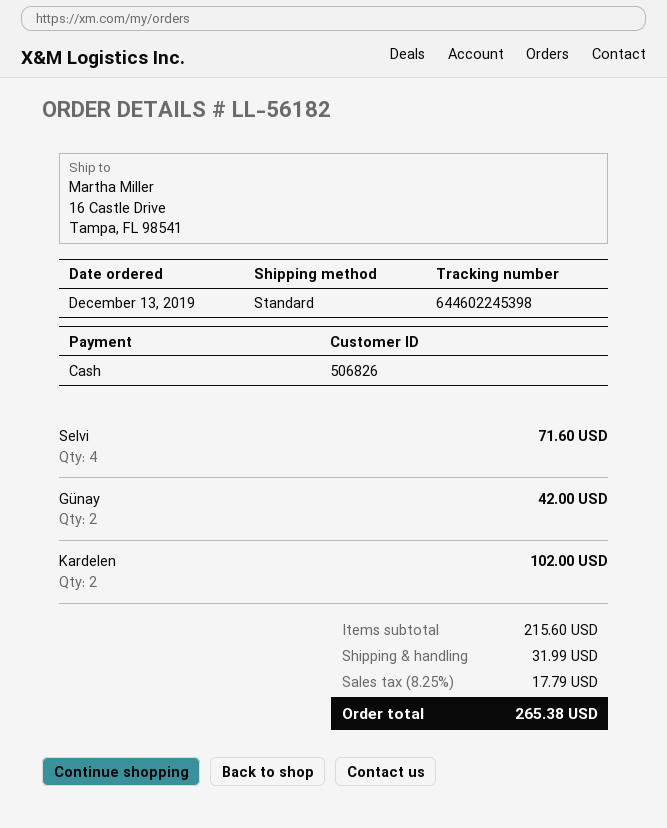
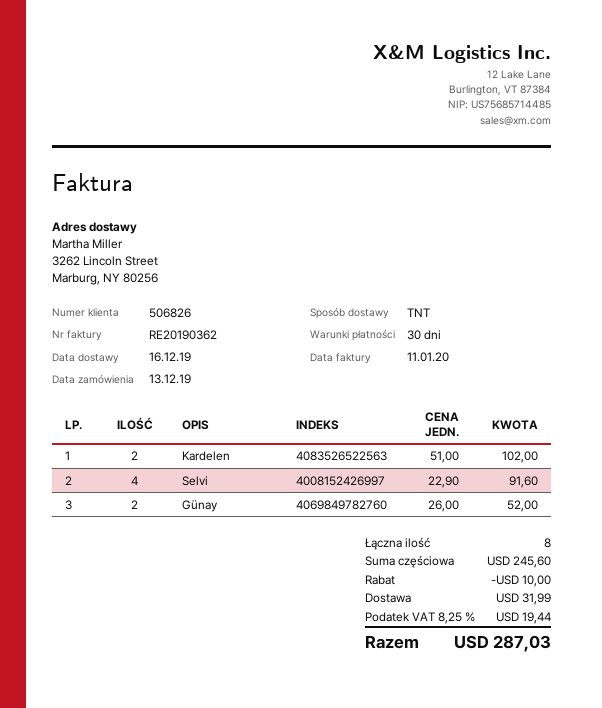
shipping method: standard -> TNT
ship to: 16 Castle Drive, Tampa, FL 98541 -> 3262 Lincoln Street, Marburg, NY 80256
Selvi: 4 for 71.60 -> 4 for 91.60
Günay: 2 for 42.00 -> 2 for 52.00
subtotal: 215.60 -> 245.60
discount: none -> 10.00
tax: 8.25% = 17.79 -> 8.25% = 19.44
total: 265.38 -> 287.03

